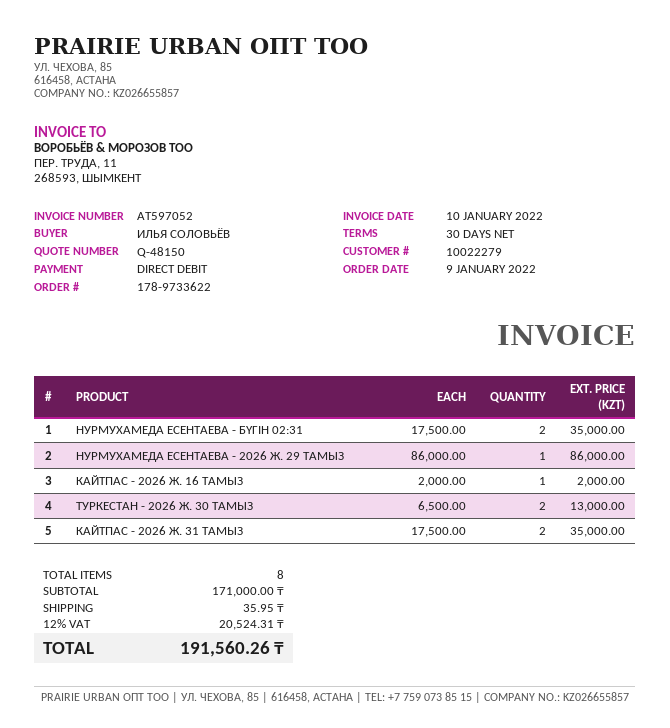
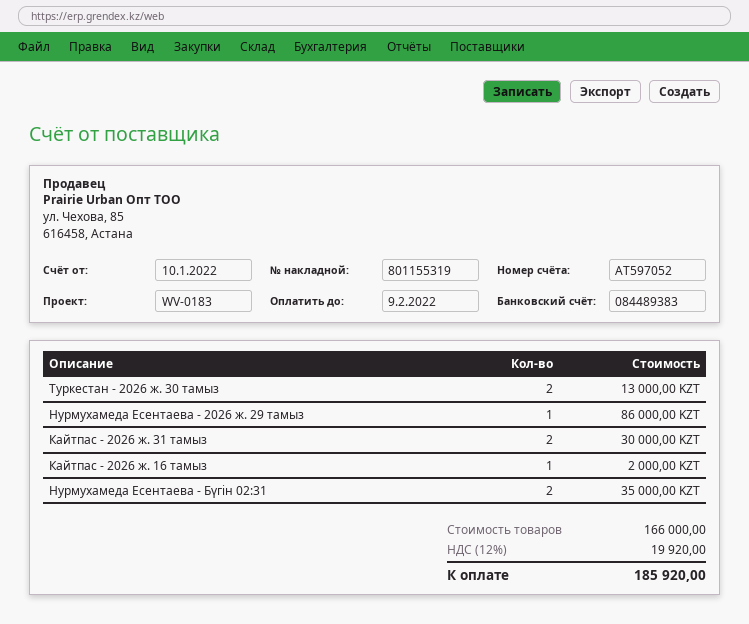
КАЙТПАС - 2026 Ж. 31 ТАМЫЗ: 2 for 35000.00 -> 2 for 30000.00
subtotal: 171000.00 -> 166000.00
shipping: 35.95 -> none
tax: 12% = 20524.31 -> 12% = 19920.00
total: 191560.26 -> 185920.00

